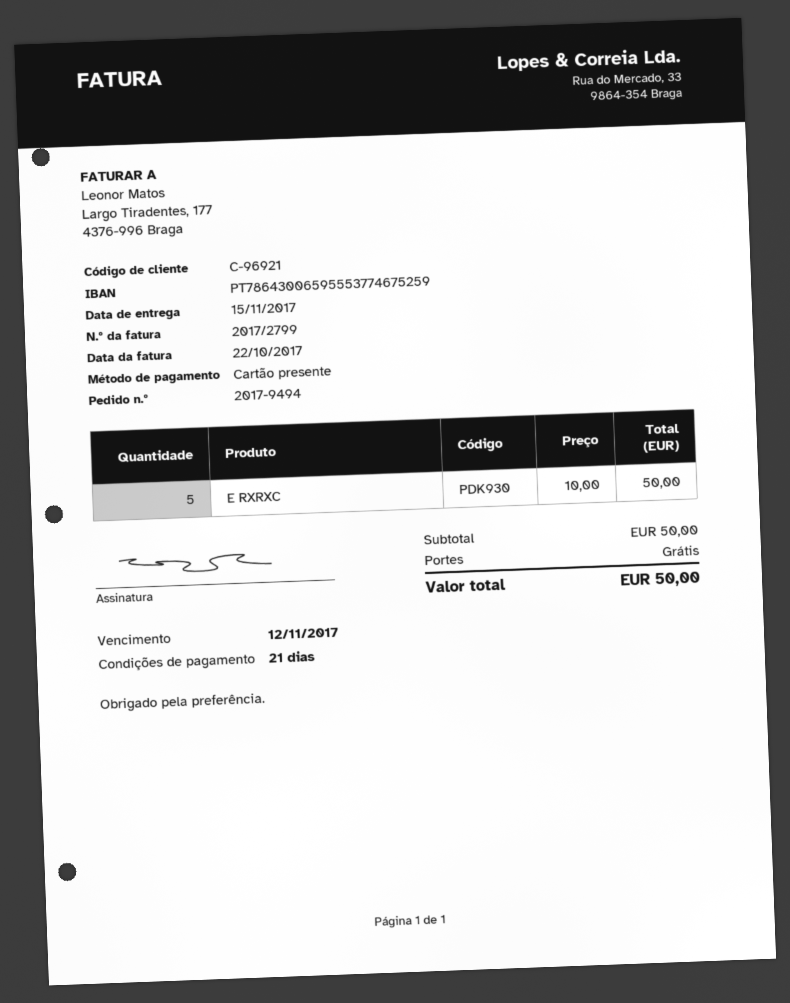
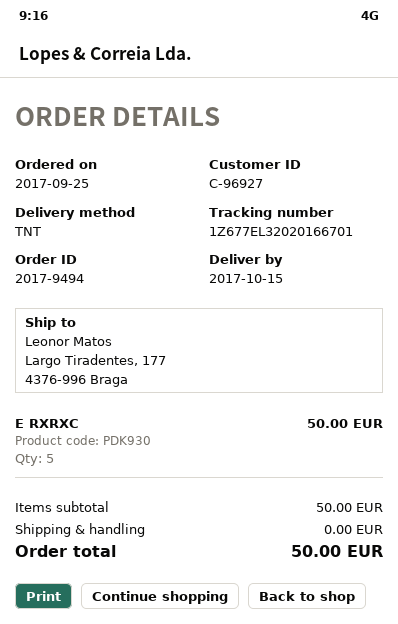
delivery date: 2017-11-15 -> 2017-10-15
customer number: C-96921 -> C-96927

